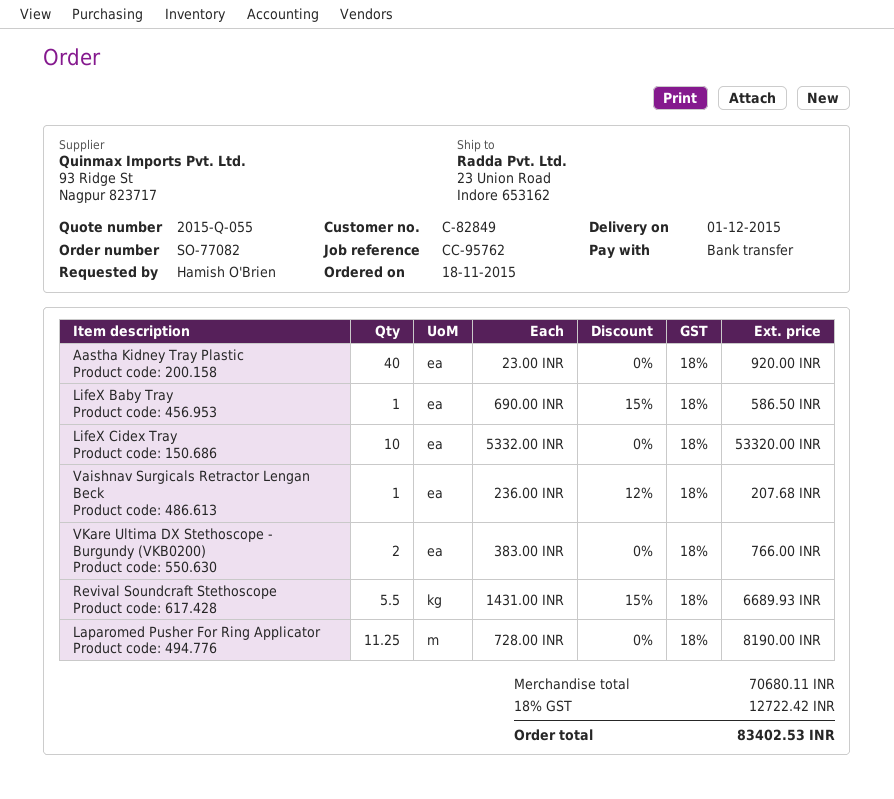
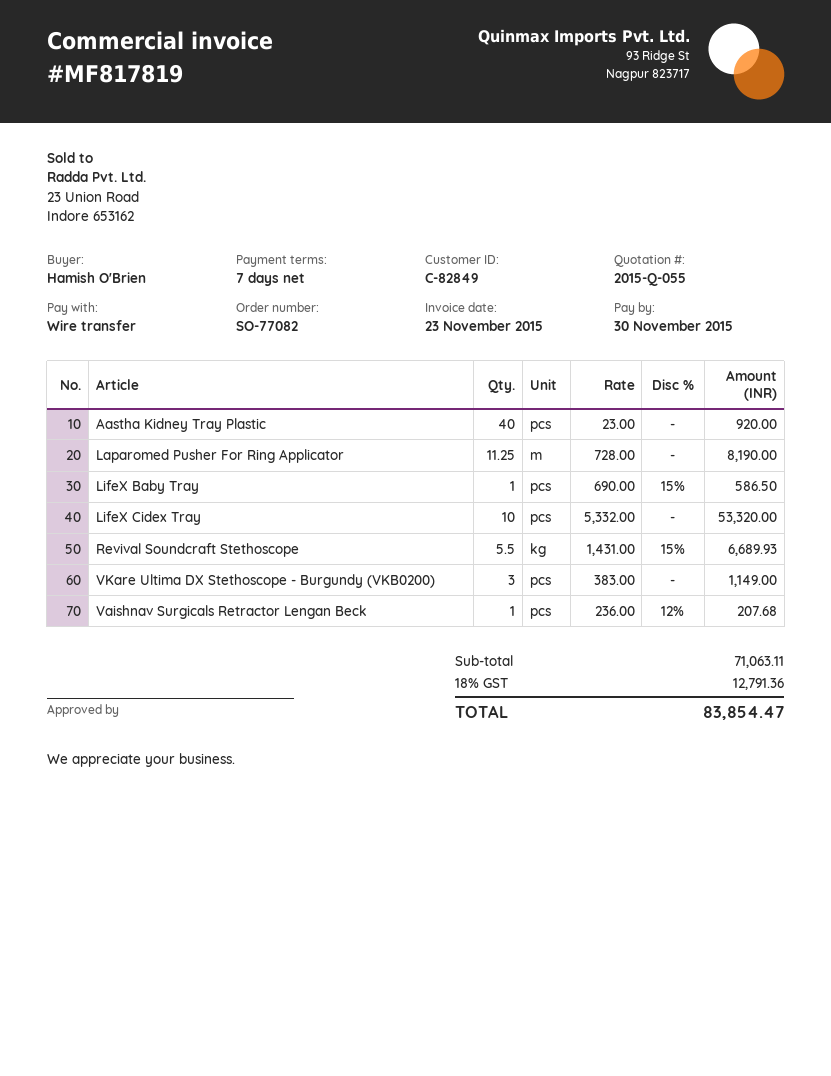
VKare Ultima DX Stethoscope - Burgundy (VKB0200): 2 x 383.00 = 766.00 -> 3 x 383.00 = 1149.00
subtotal: 70680.11 -> 71063.11
tax: 18% = 12722.42 -> 18% = 12791.36
total: 83402.53 -> 83854.47

